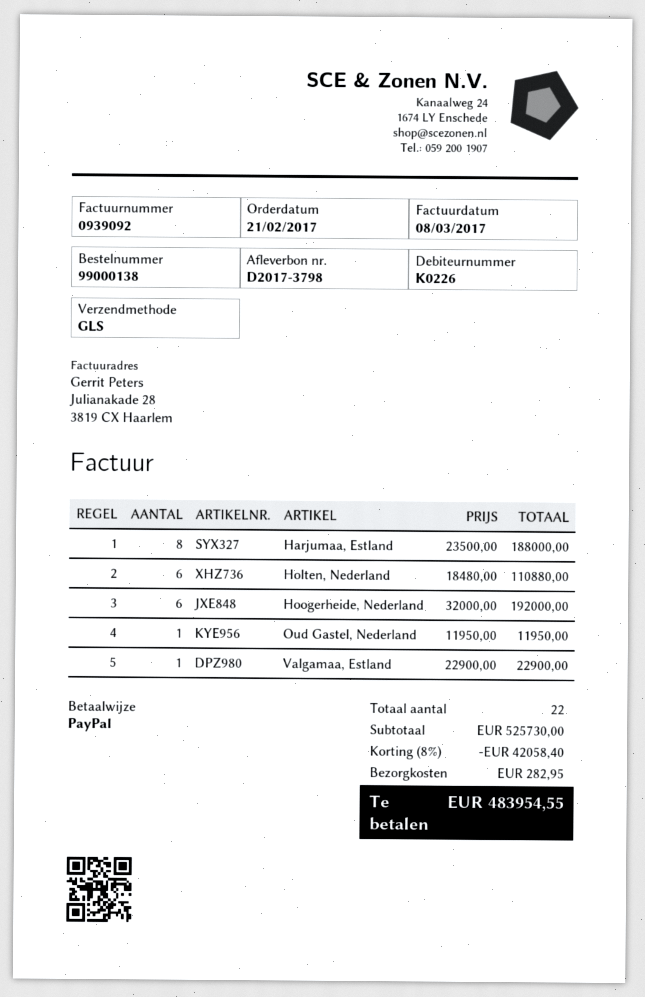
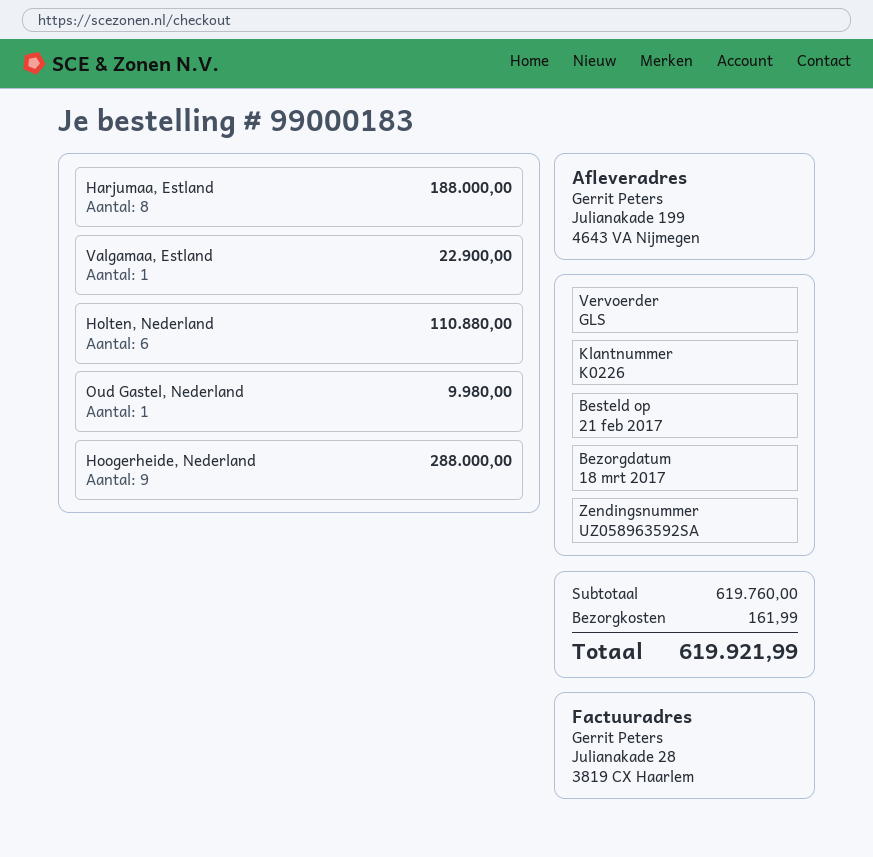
order number: 99000138 -> 99000183
Hoogerheide, Nederland: 6 for 192000.00 -> 9 for 288000.00
Oud Gastel, Nederland: 1 for 11950.00 -> 1 for 9980.00
subtotal: 525730.00 -> 619760.00
discount: 8% = 42058.40 -> none
shipping: 282.95 -> 161.99
total: 483954.55 -> 619921.99

